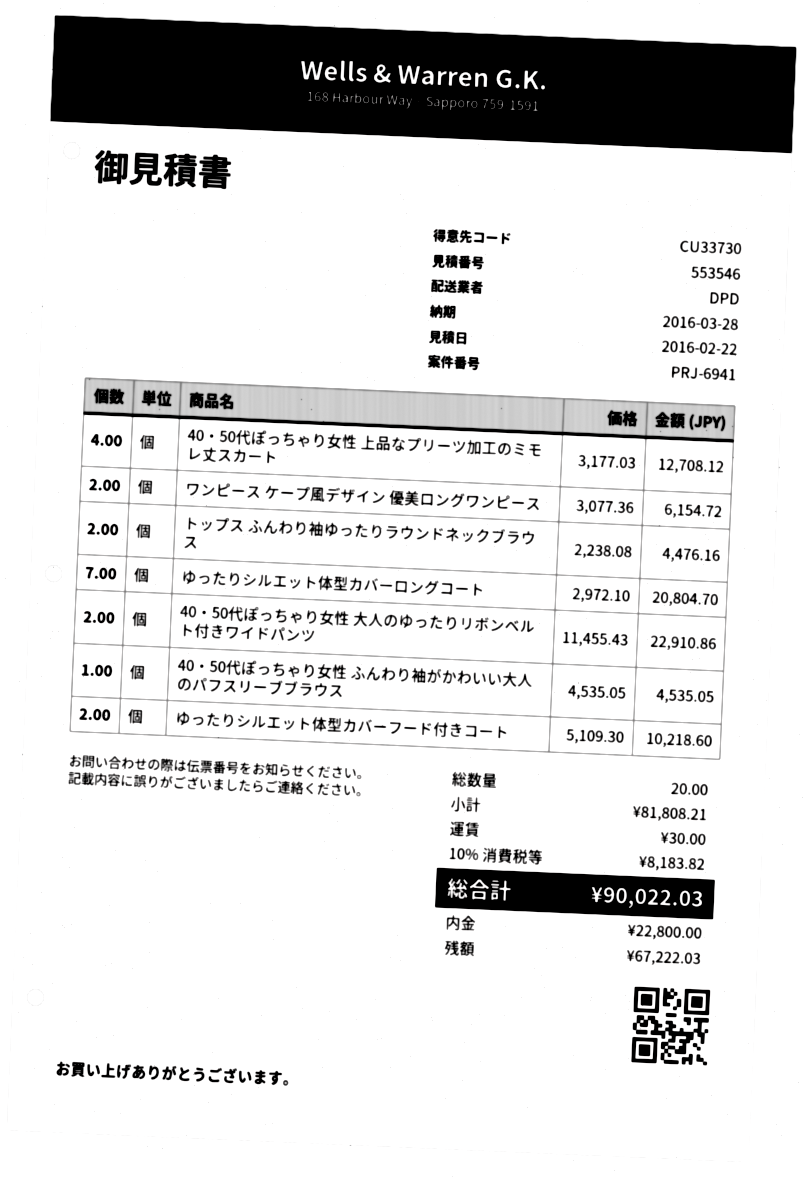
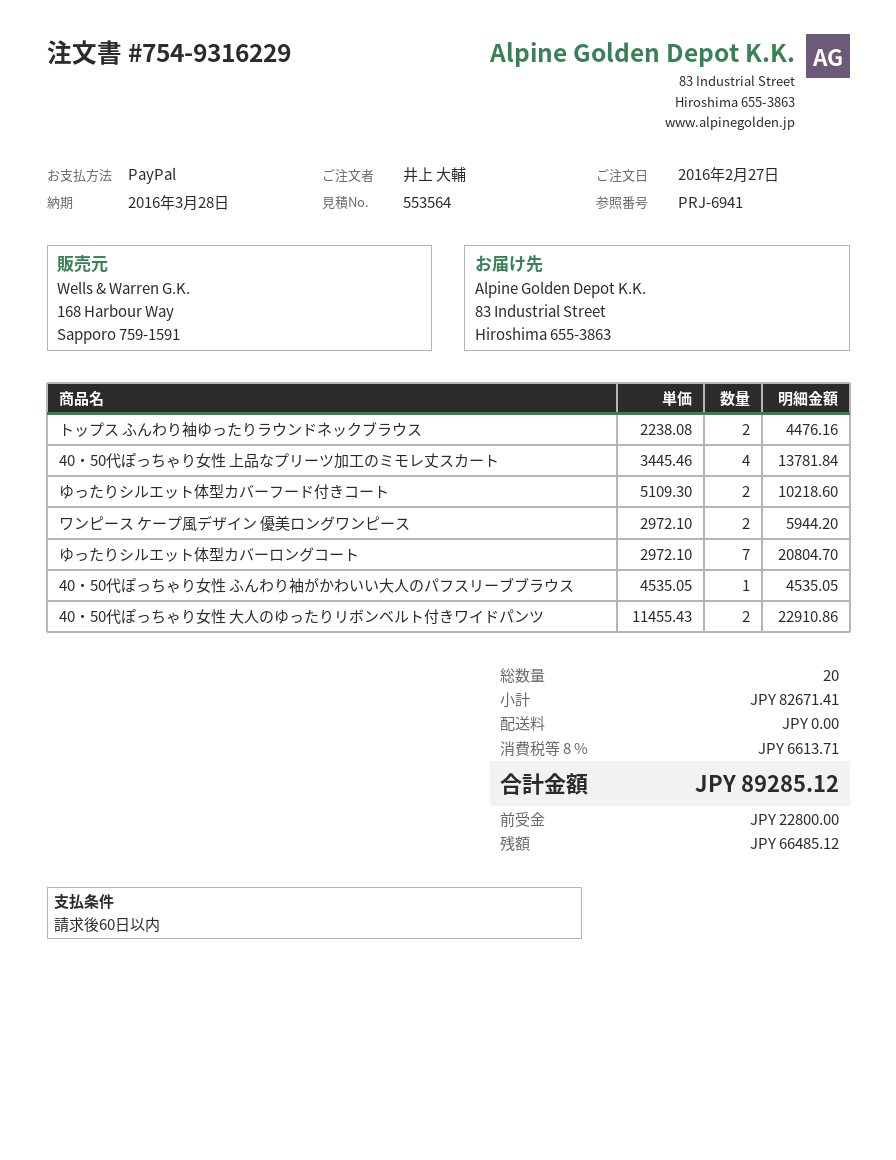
quote number: 553546 -> 553564
40・50代ぽっちゃり女性 上品なプリーツ加工のミモレ丈スカート: 4 x 3177.03 = 12708.12 -> 4 x 3445.46 = 13781.84
ワンピース ケープ風デザイン 優美ロングワンピース: 2 x 3077.36 = 6154.72 -> 2 x 2972.10 = 5944.20
subtotal: 81808.21 -> 82671.41
shipping: 30.00 -> 0.00
tax: 10% = 8183.82 -> 8% = 6613.71
total: 90022.03 -> 89285.12
balance: 67222.03 -> 66485.12

